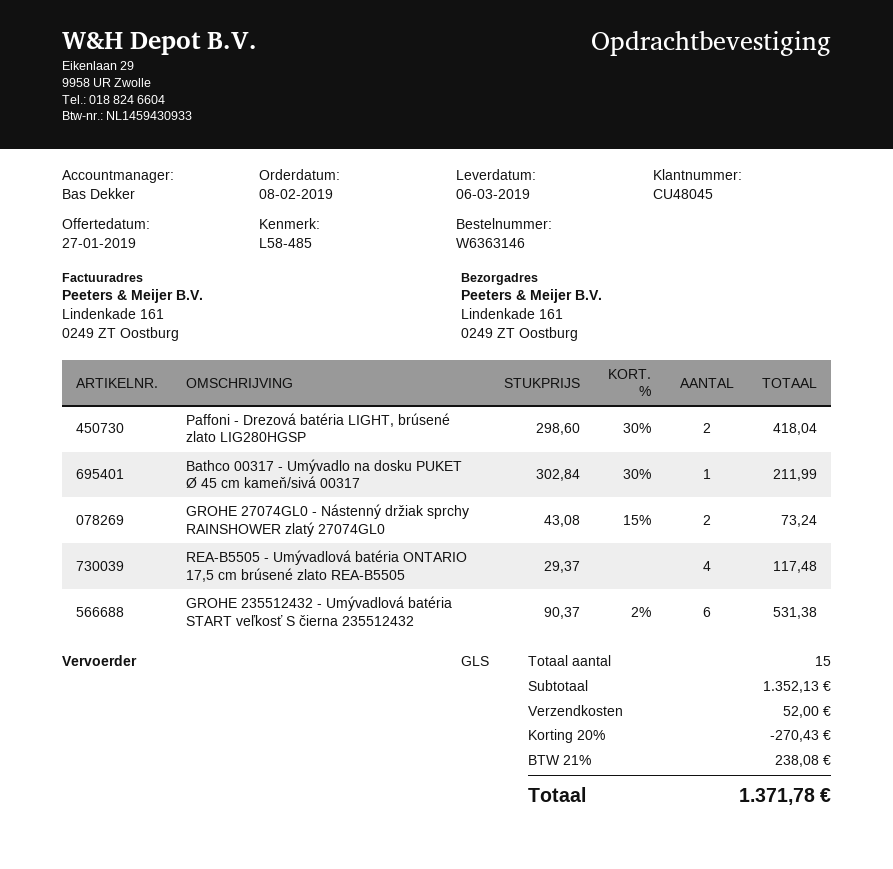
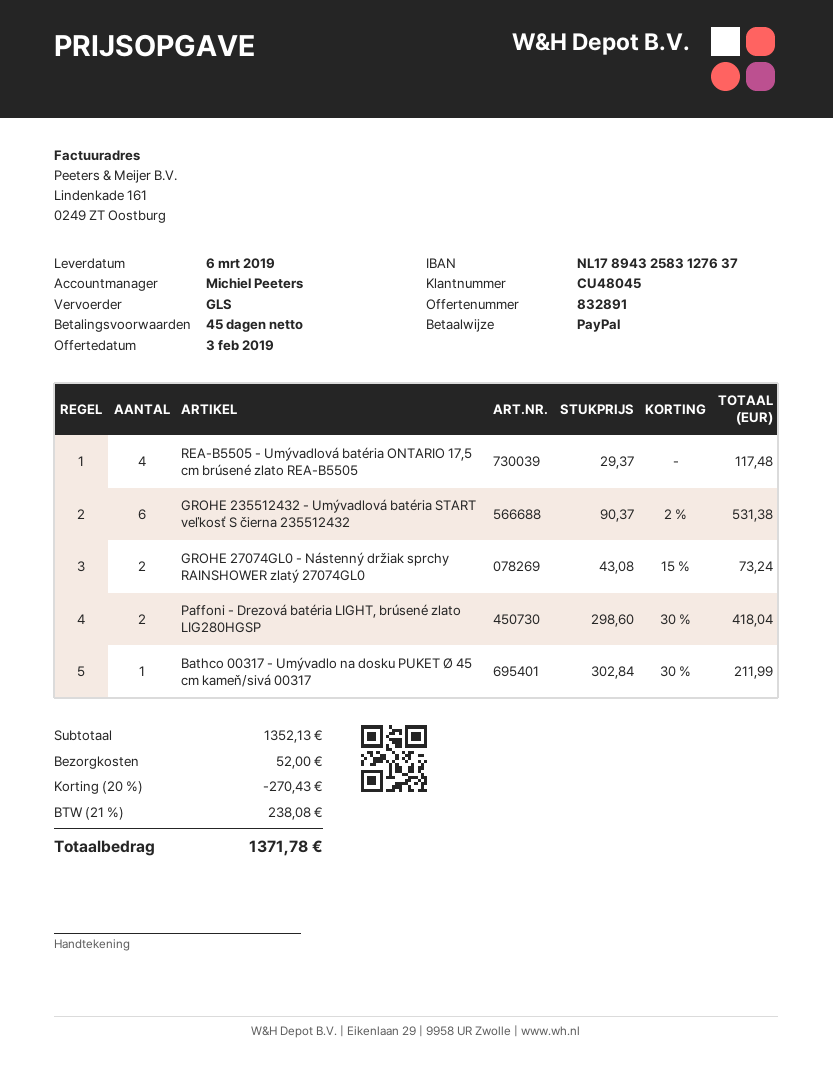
quote date: 2019-01-27 -> 2019-02-03
sales rep: Bas Dekker -> Michiel Peeters

